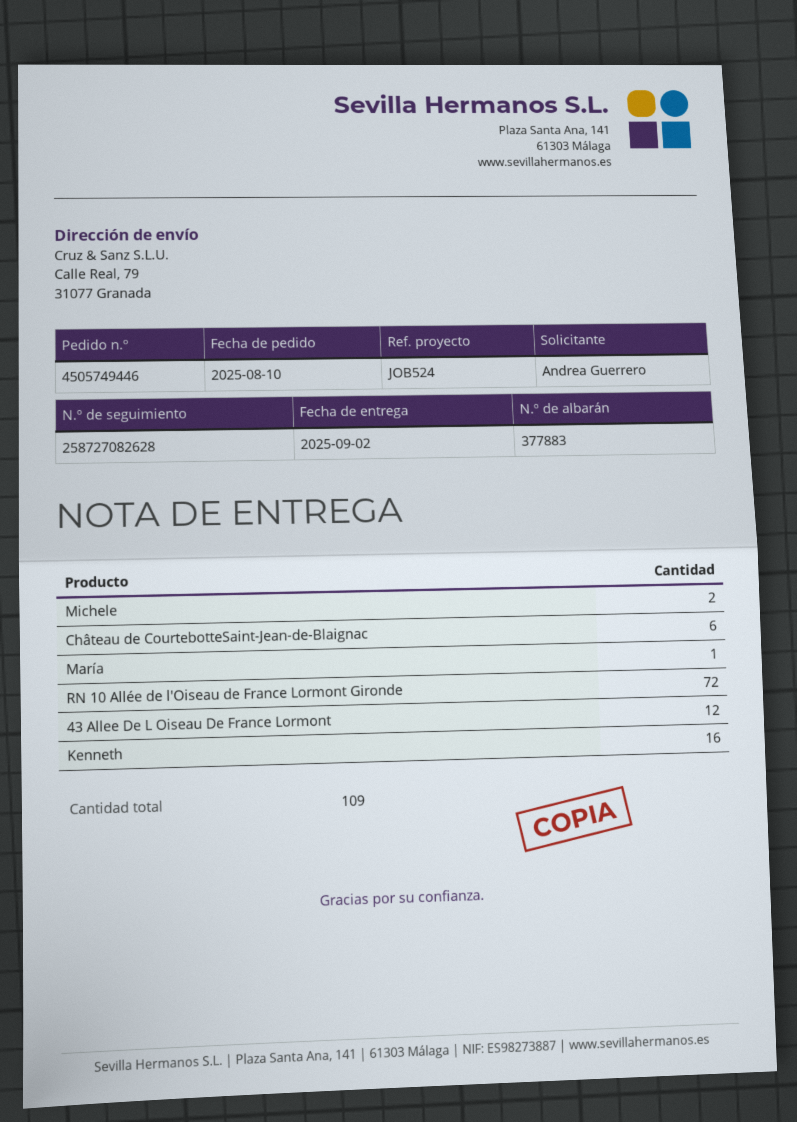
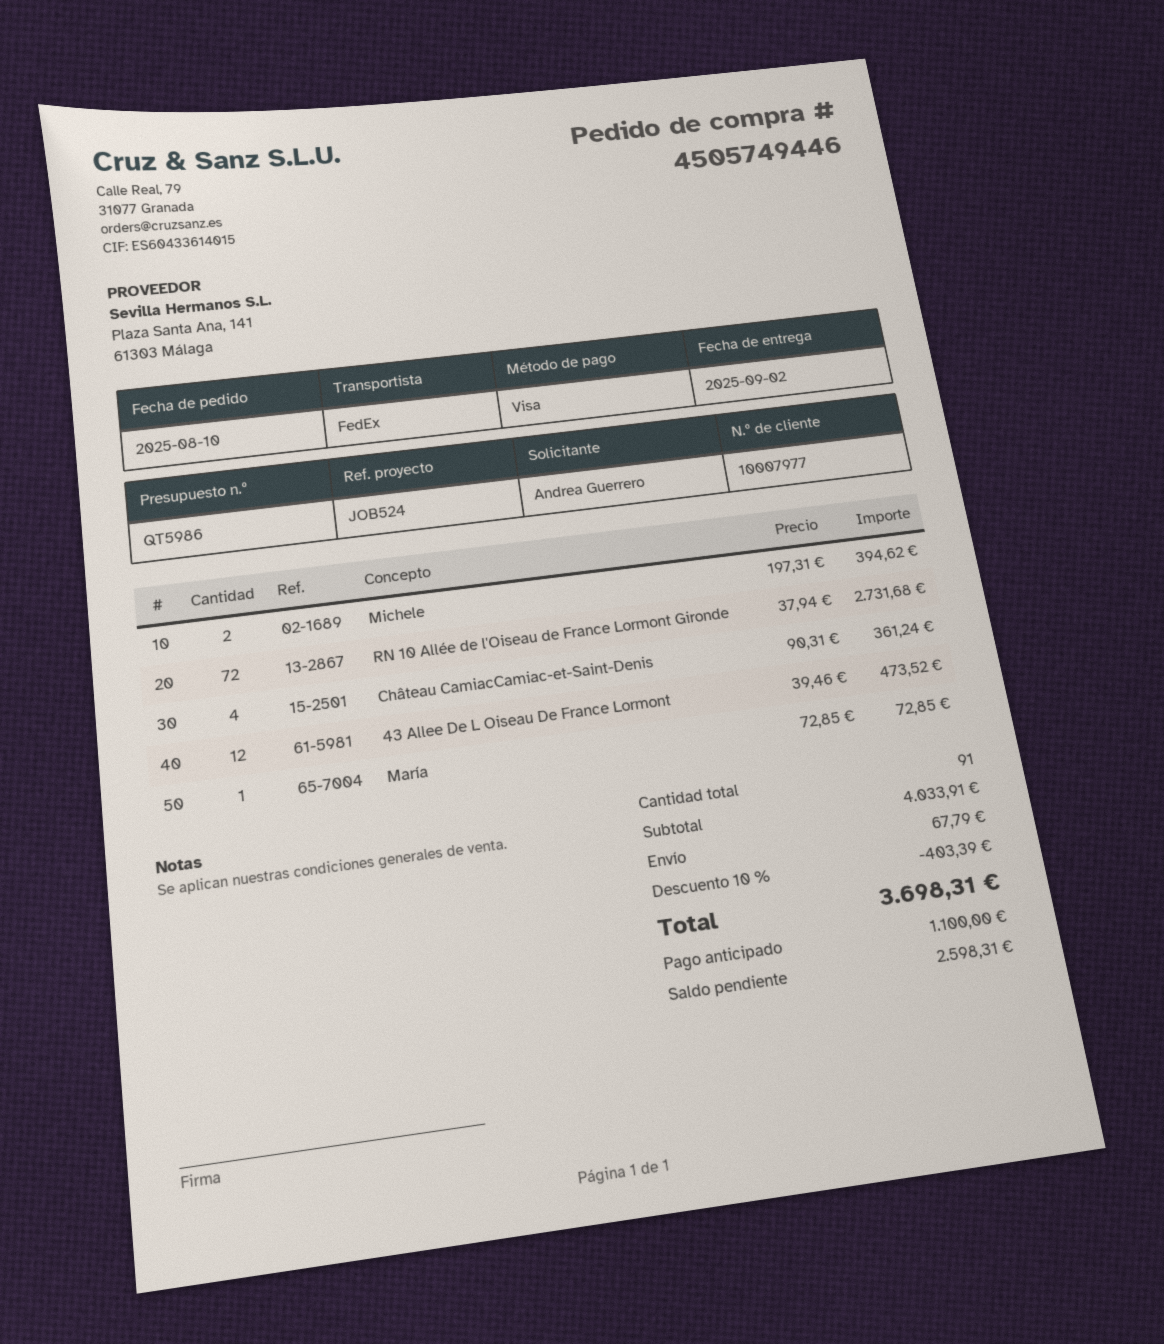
Château de CourtebotteSaint-Jean-de-Blaignac: 6 -> none
Kenneth: 16 -> none
Château CamiacCamiac-et-Saint-Denis: none -> 4
total quantity: 109 -> 91

